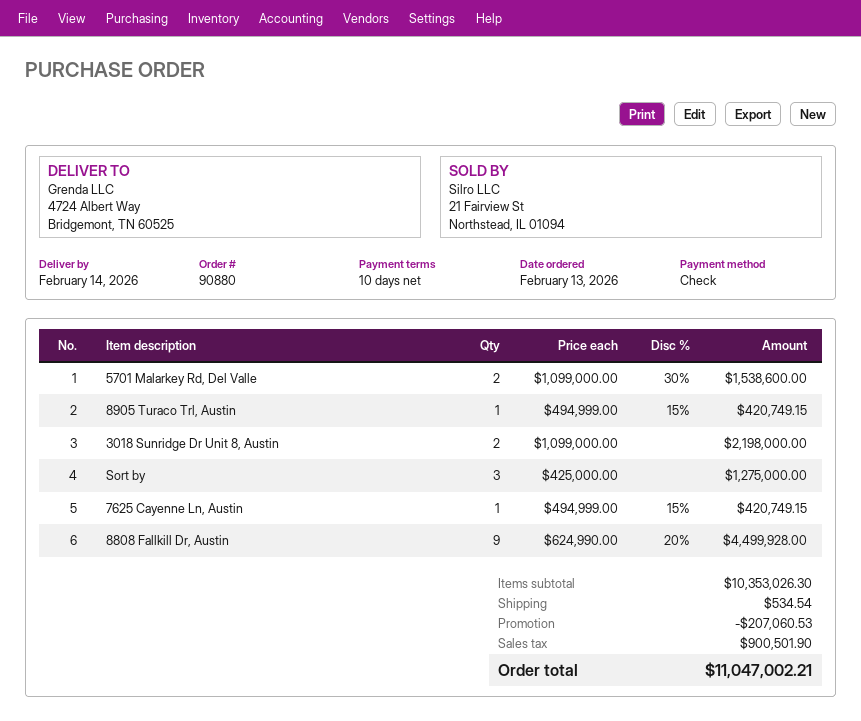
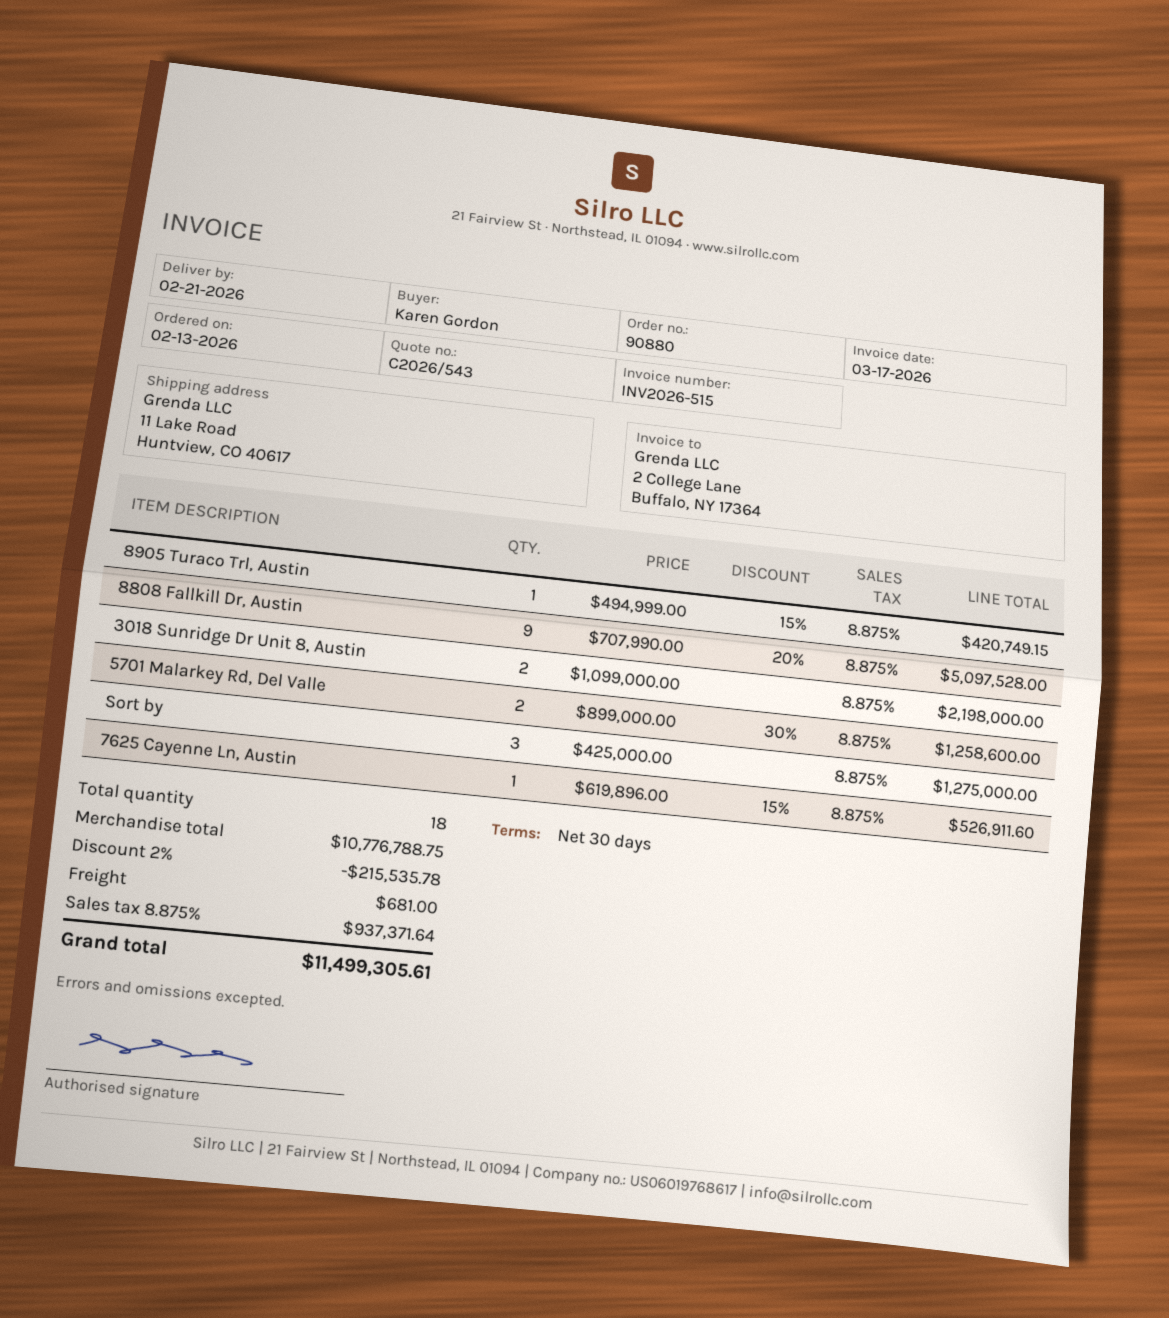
delivery date: 2026-02-14 -> 2026-02-21
payment terms: 10 days -> 30 days
ship to: 4724 Albert Way, Bridgemont, TN 60525 -> 11 Lake Road, Huntview, CO 40617
5701 Malarkey Rd, Del Valle: 2 x 1099000.00 - 30% = 1538600.00 -> 2 x 899000.00 - 30% = 1258600.00
7625 Cayenne Ln, Austin: 1 x 494999.00 - 15% = 420749.15 -> 1 x 619896.00 - 15% = 526911.60
8808 Fallkill Dr, Austin: 9 x 624990.00 - 20% = 4499928.00 -> 9 x 707990.00 - 20% = 5097528.00
subtotal: 10353026.30 -> 10776788.75
discount: 207060.53 -> 215535.78
shipping: 534.54 -> 681.00
tax: 900501.90 -> 937371.64
total: 11047002.21 -> 11499305.61

